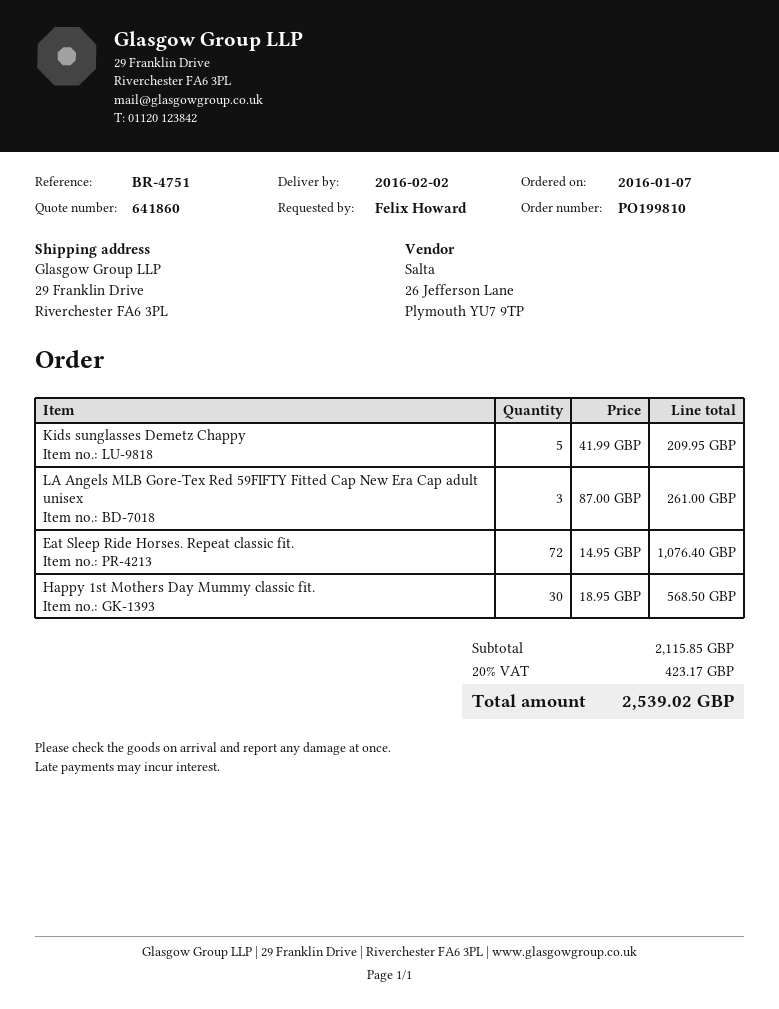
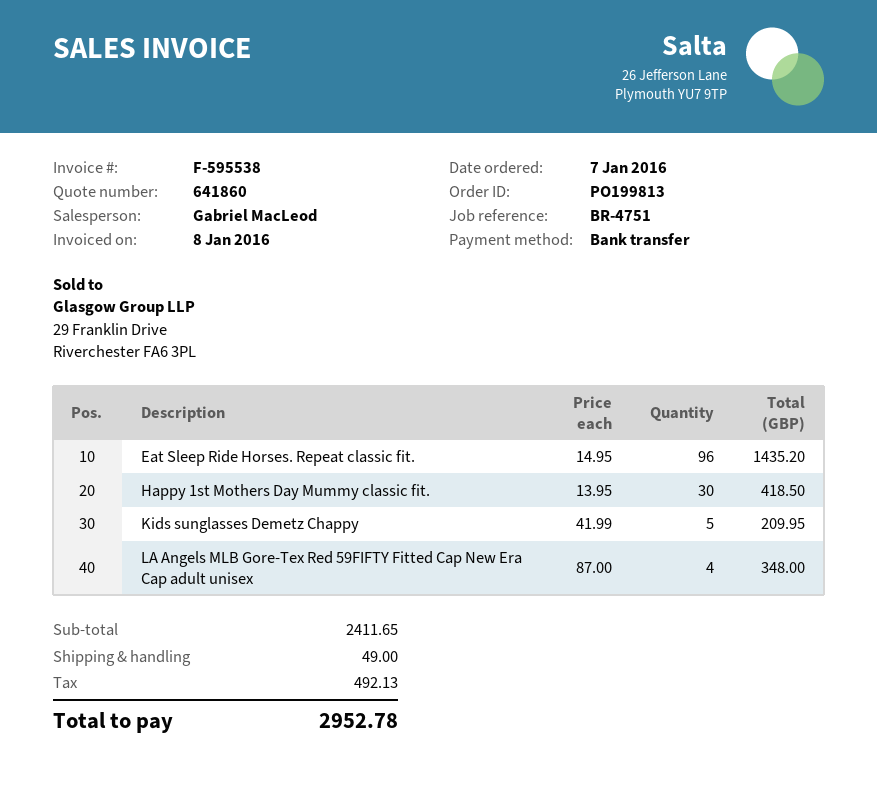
order number: PO199810 -> PO199813
LA Angels MLB Gore-Tex Red 59FIFTY Fitted Cap New Era Cap adult unisex: 3 x 87.00 = 261.00 -> 4 x 87.00 = 348.00
Eat Sleep Ride Horses. Repeat classic fit.: 72 x 14.95 = 1076.40 -> 96 x 14.95 = 1435.20
Happy 1st Mothers Day Mummy classic fit.: 30 x 18.95 = 568.50 -> 30 x 13.95 = 418.50
subtotal: 2115.85 -> 2411.65
shipping: none -> 49.00
tax: 423.17 -> 492.13
total: 2539.02 -> 2952.78

